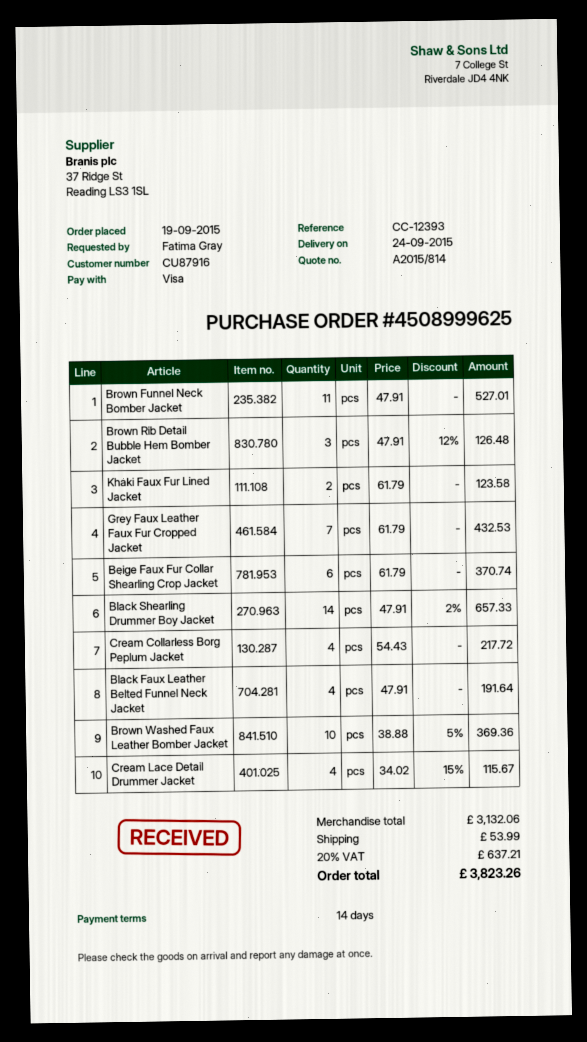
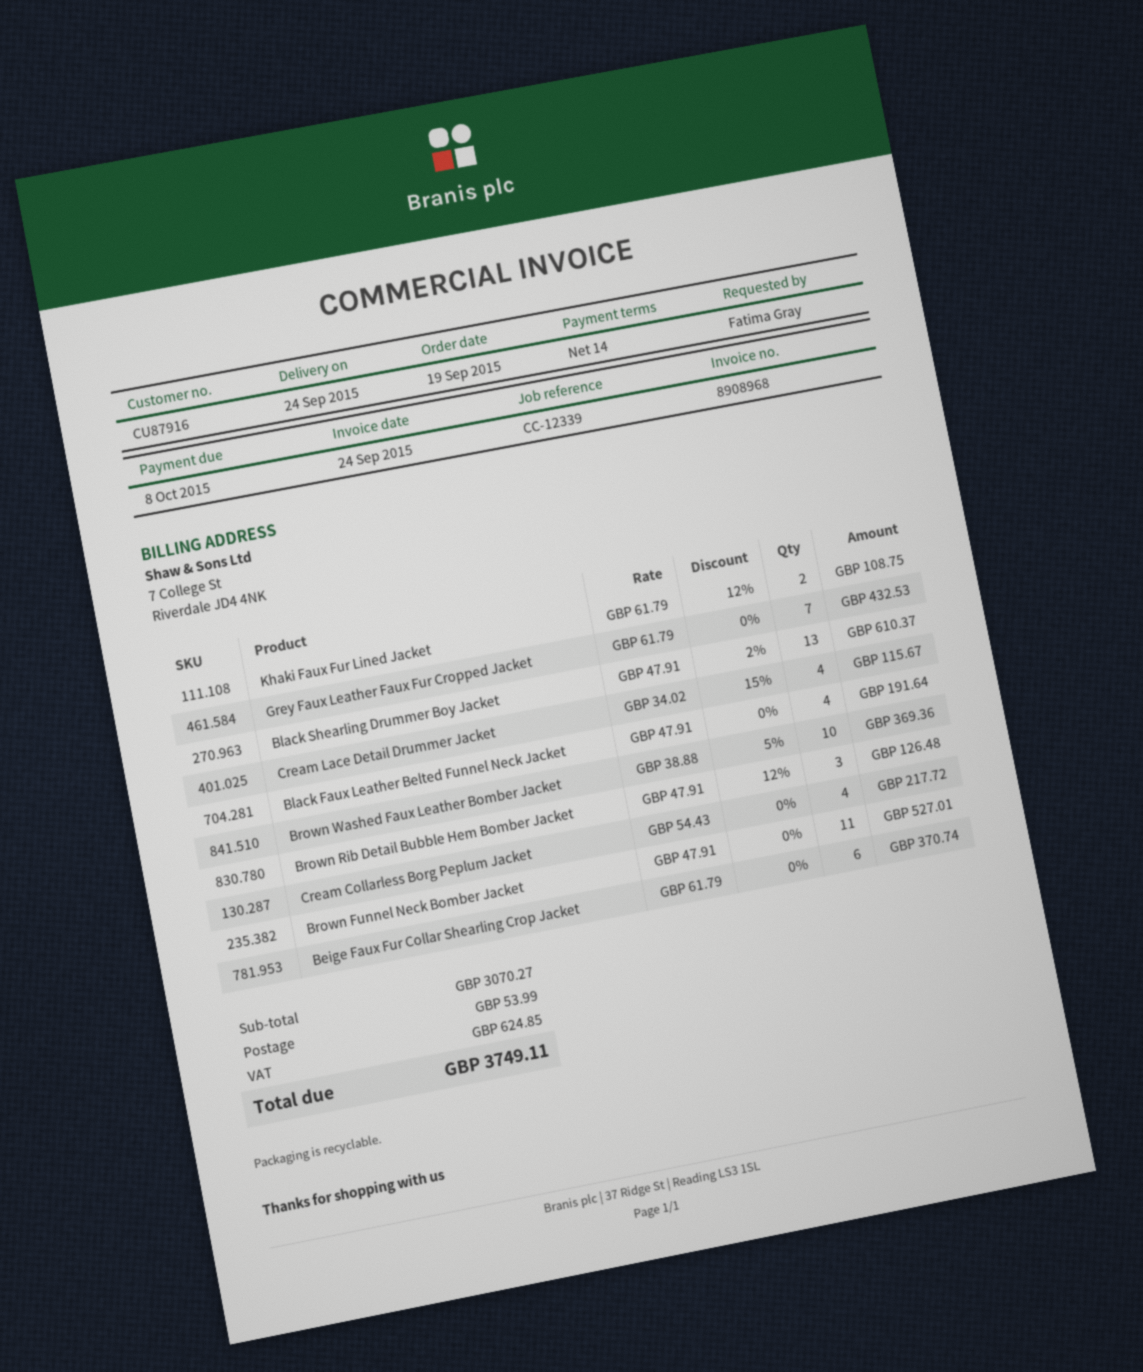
reference: CC-12393 -> CC-12339
Khaki Faux Fur Lined Jacket: 2 x 61.79 = 123.58 -> 2 x 61.79 - 12% = 108.75
Black Shearling Drummer Boy Jacket: 14 x 47.91 - 2% = 657.33 -> 13 x 47.91 - 2% = 610.37
subtotal: 3132.06 -> 3070.27
tax: 637.21 -> 624.85
total: 3823.26 -> 3749.11

